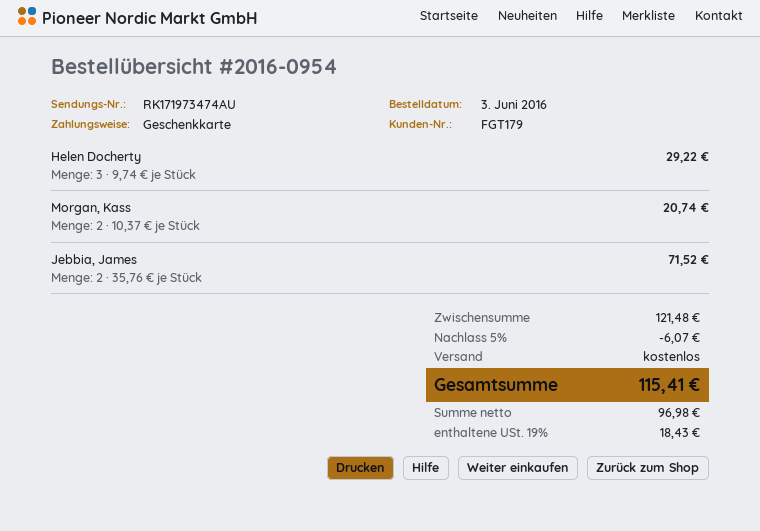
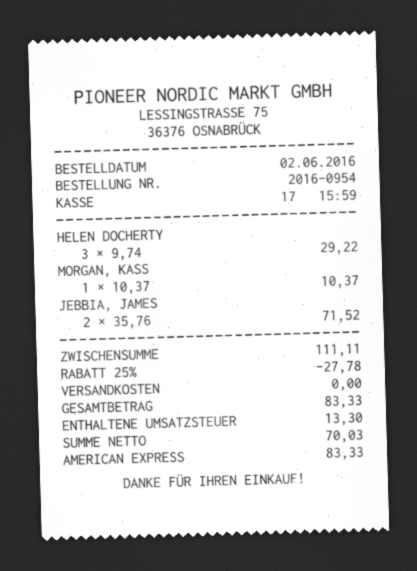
order date: 2016-06-03 -> 2016-06-02
payment method: gift card -> American Express
Morgan, Kass: 2 x 10.37 = 20.74 -> 1 x 10.37 = 10.37
subtotal: 121.48 -> 111.11
discount: 5% = 6.07 -> 25% = 27.78
net: 96.98 -> 70.03
tax: 18.43 -> 13.30
total: 115.41 -> 83.33

